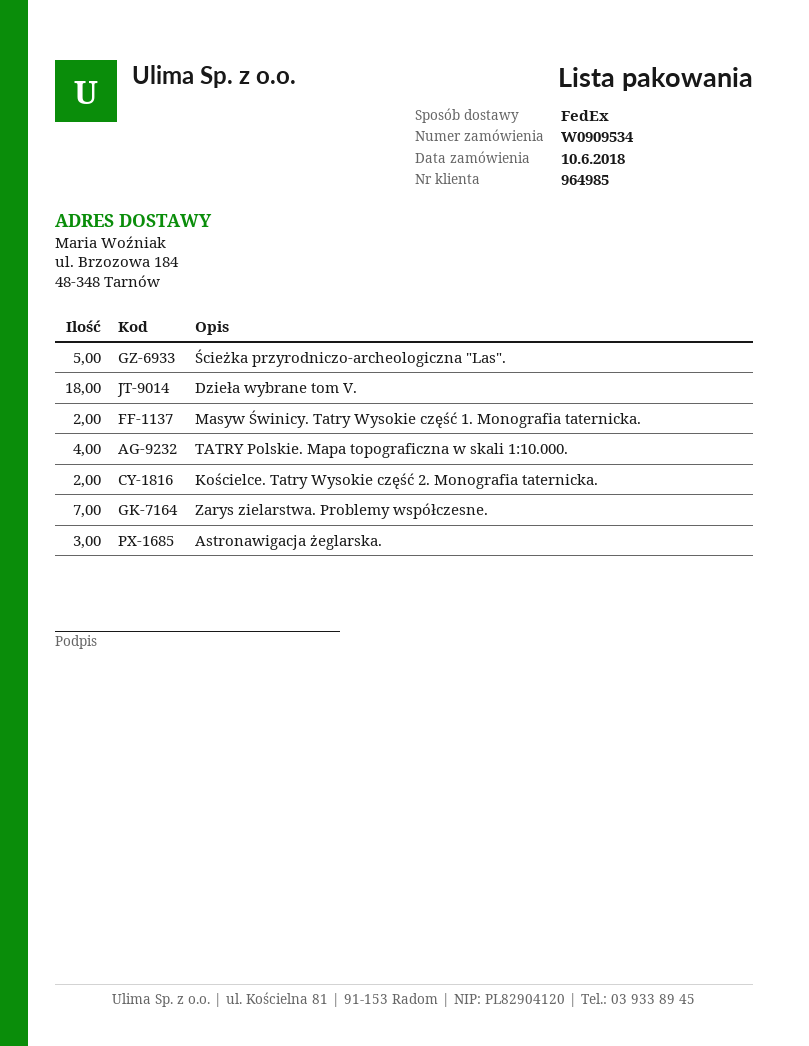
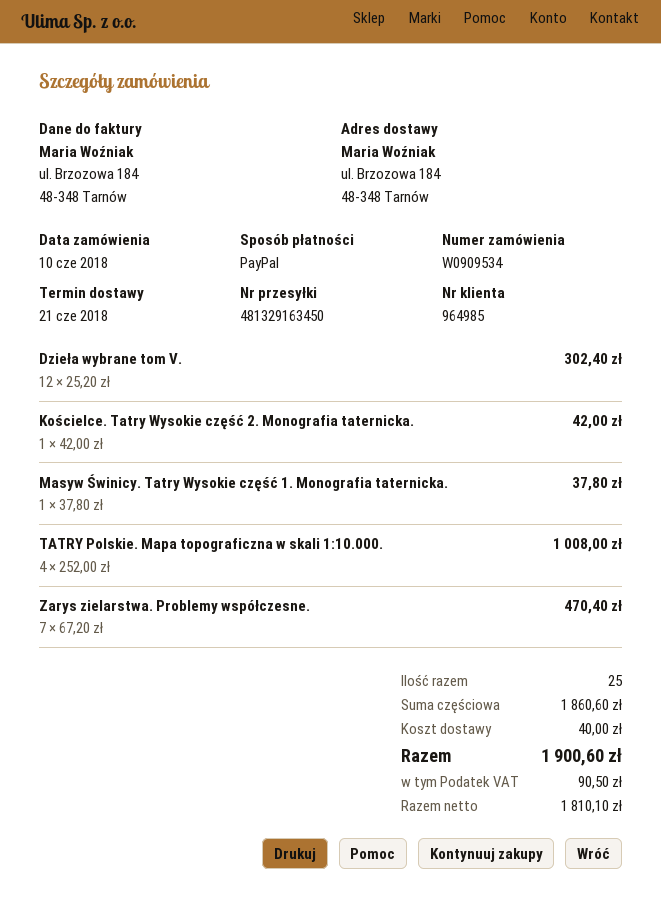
Ścieżka przyrodniczo-archeologiczna "Las".: 5 -> none
Dzieła wybrane tom V.: 18 -> 12
Masyw Świnicy. Tatry Wysokie część 1. Monografia taternicka.: 2 -> 1
Kościelce. Tatry Wysokie część 2. Monografia taternicka.: 2 -> 1
Astronawigacja żeglarska.: 3 -> none

